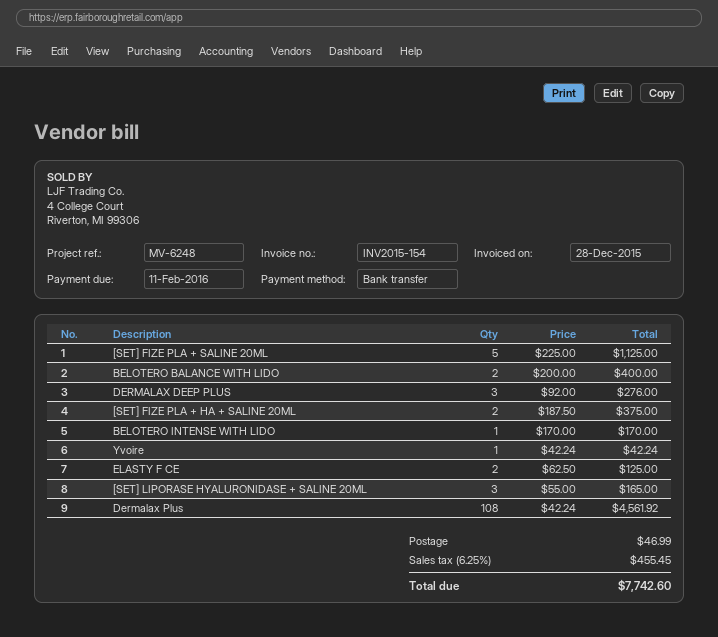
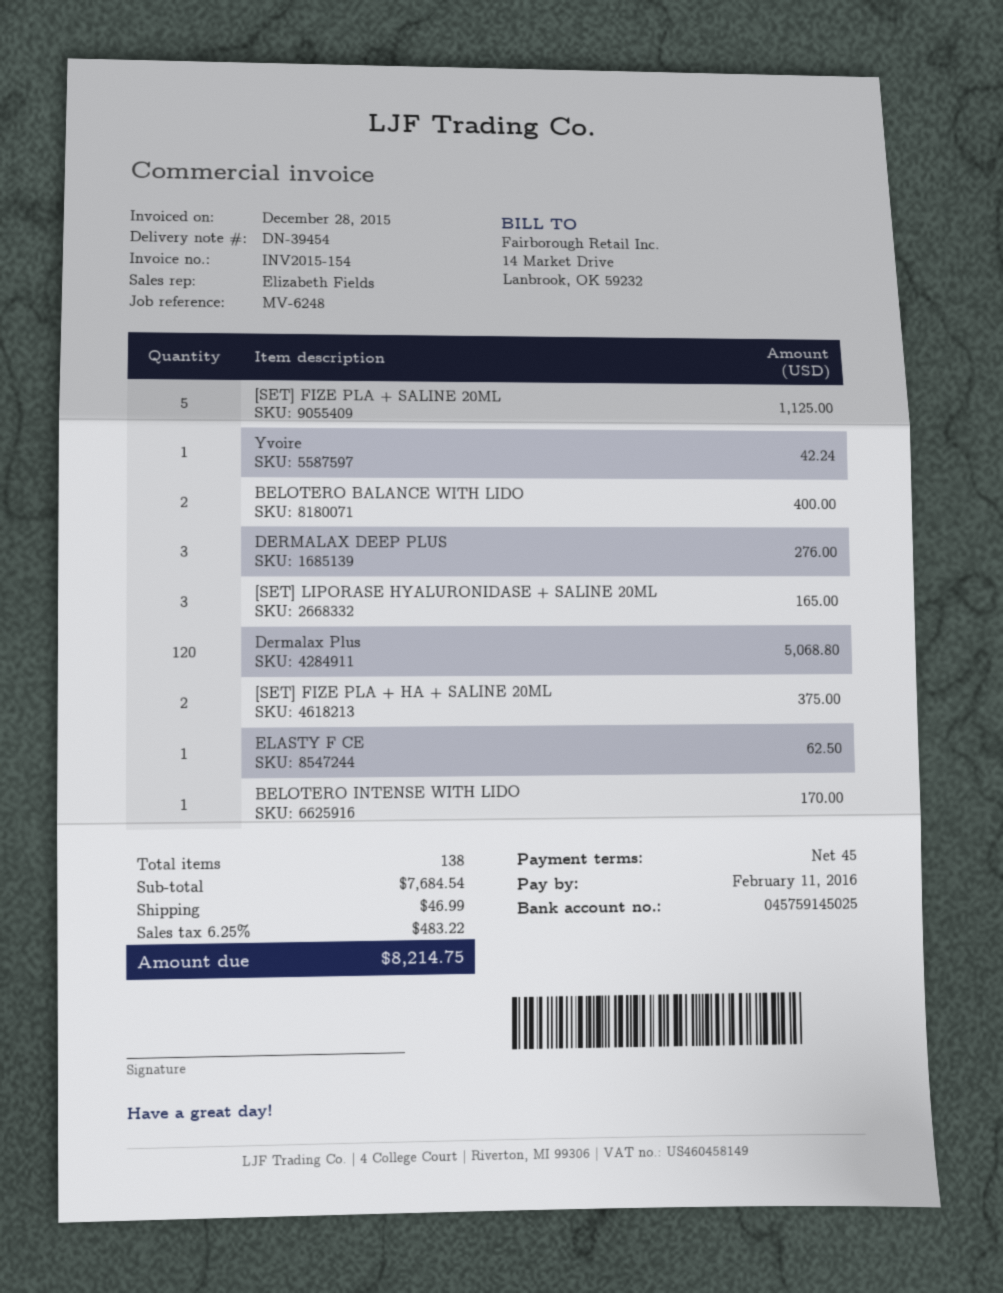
ELASTY F CE: 2 for 125.00 -> 1 for 62.50
Dermalax Plus: 108 for 4561.92 -> 120 for 5068.80
tax: 6.25% = 455.45 -> 6.25% = 483.22
total: 7742.60 -> 8214.75

